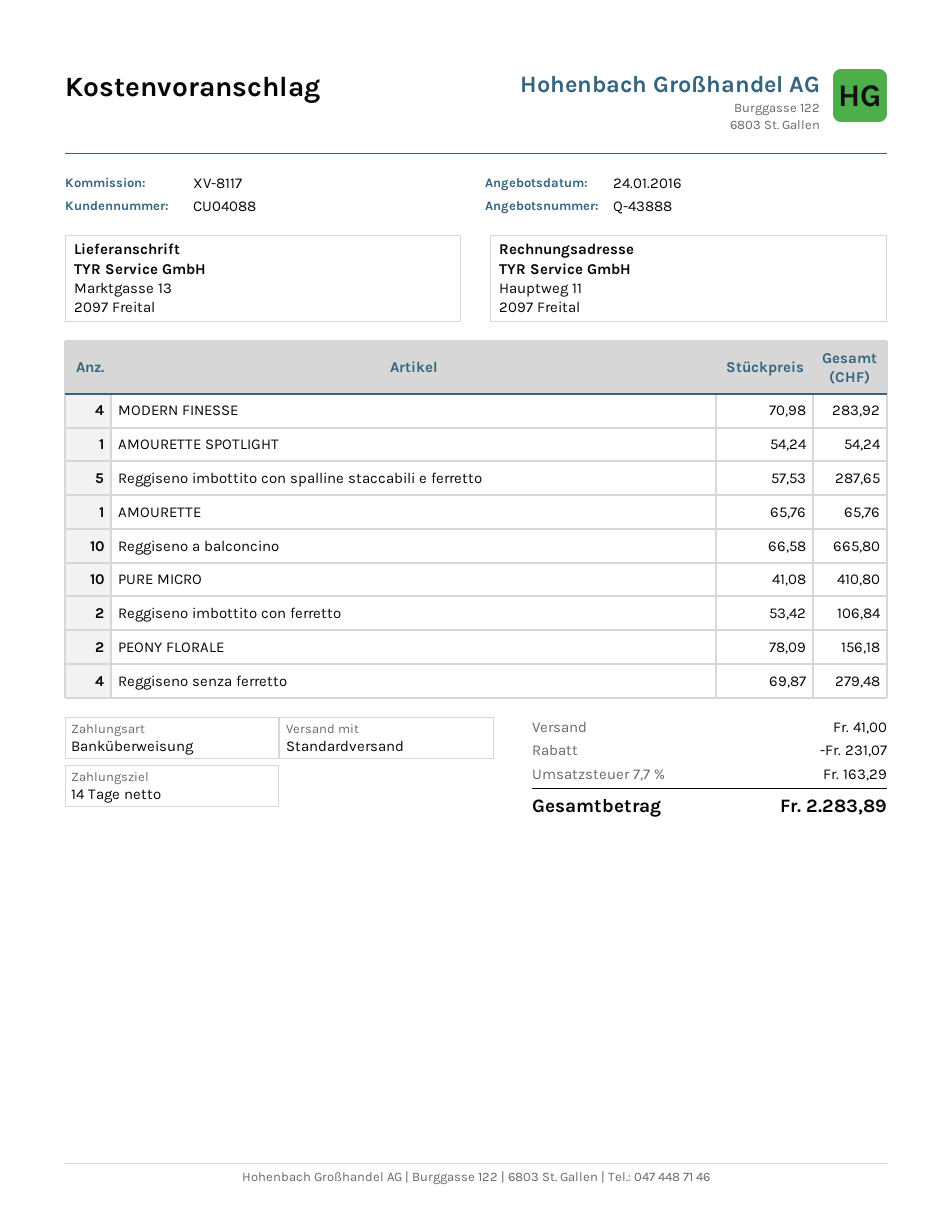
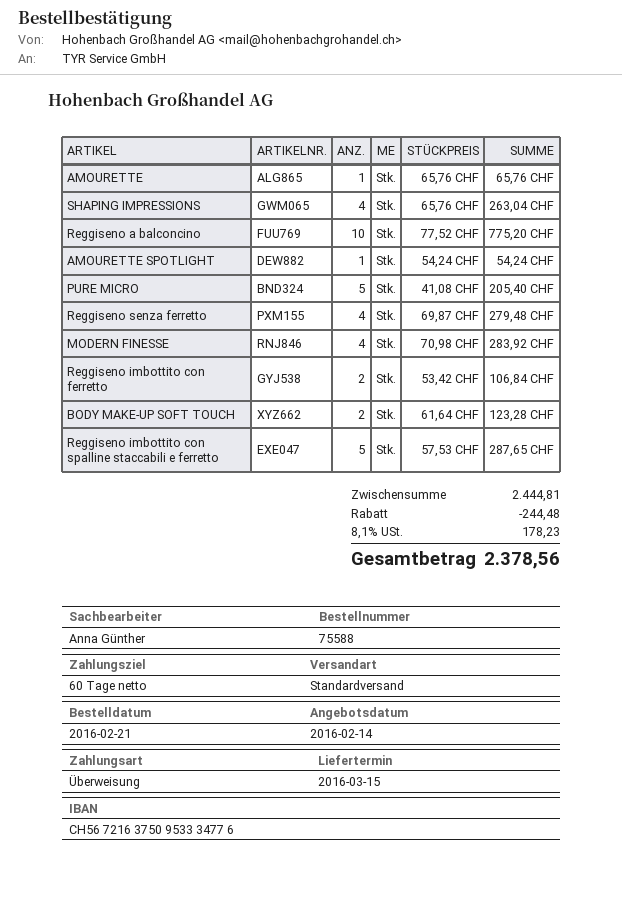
quote date: 2016-01-24 -> 2016-02-14
payment terms: 14 days -> 60 days
Reggiseno a balconcino: 10 x 66.58 = 665.80 -> 10 x 77.52 = 775.20
PURE MICRO: 10 x 41.08 = 410.80 -> 5 x 41.08 = 205.40
PEONY FLORALE: 2 x 78.09 = 156.18 -> none
SHAPING IMPRESSIONS: none -> 4 x 65.76 = 263.04
BODY MAKE-UP SOFT TOUCH: none -> 2 x 61.64 = 123.28
discount: 231.07 -> 244.48
shipping: 41.00 -> none
tax: 7.7% = 163.29 -> 8.1% = 178.23
total: 2283.89 -> 2378.56

